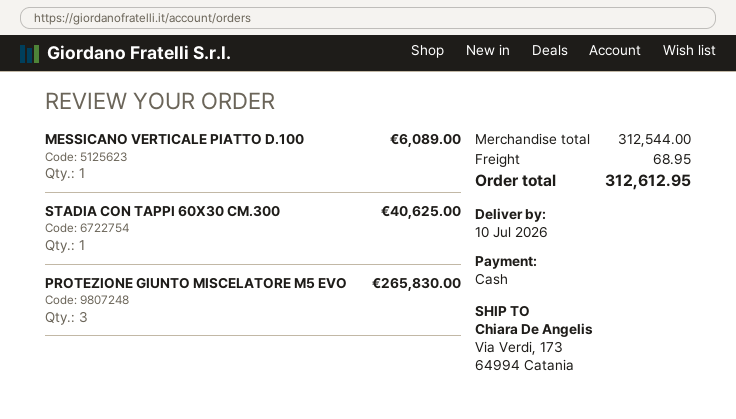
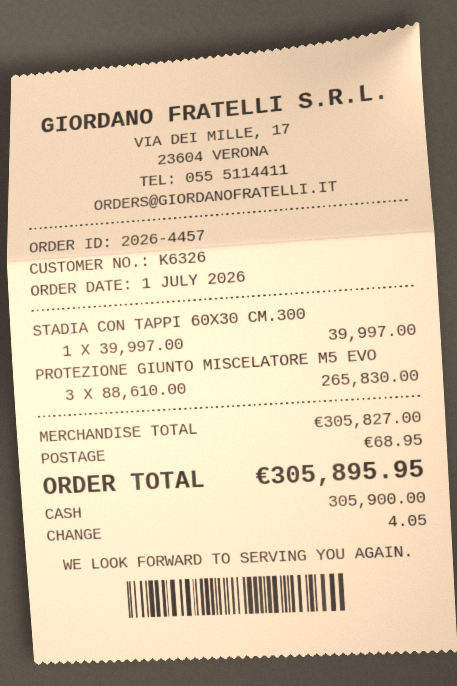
MESSICANO VERTICALE PIATTO D.100: 1 for 6089.00 -> none
STADIA CON TAPPI 60X30 CM.300: 1 for 40625.00 -> 1 for 39997.00
subtotal: 312544.00 -> 305827.00
total: 312612.95 -> 305895.95

